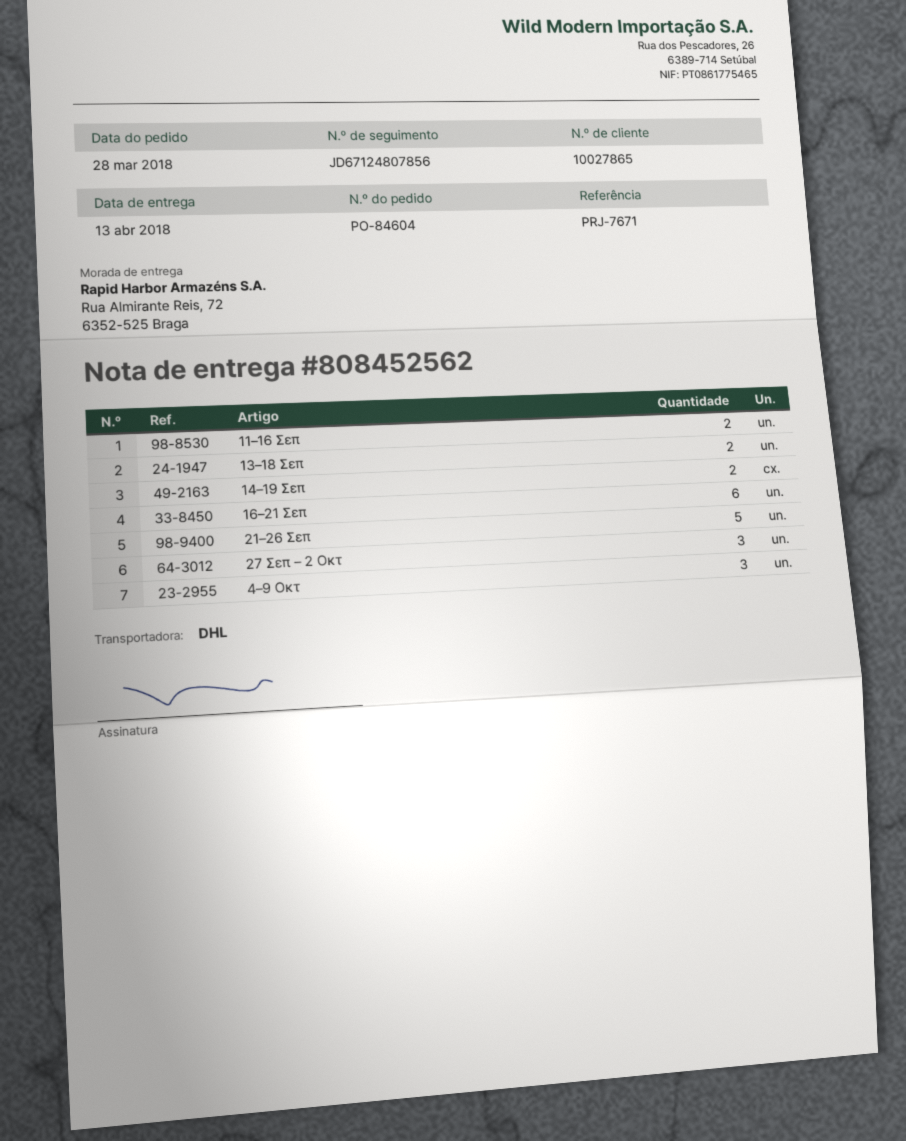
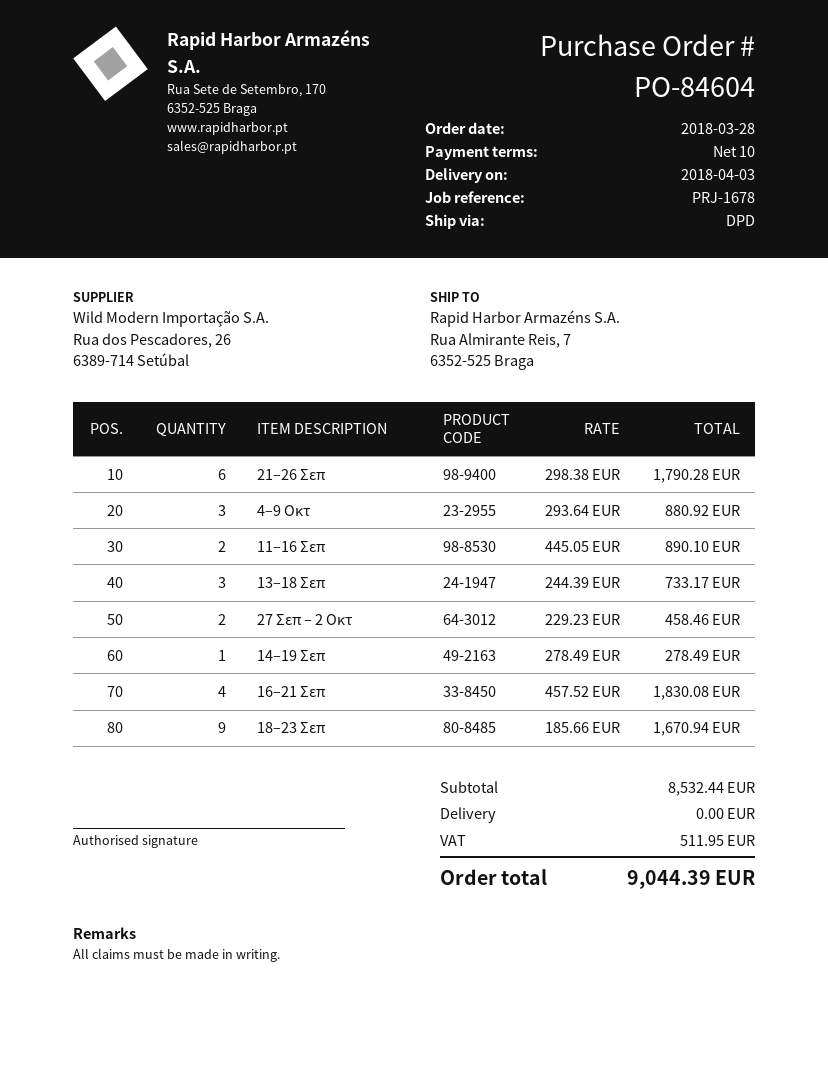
delivery date: 2018-04-13 -> 2018-04-03
reference: PRJ-7671 -> PRJ-1678
shipping method: DHL -> DPD
ship to: Rua Almirante Reis, 72, 6352-525 Braga -> Rua Almirante Reis, 7, 6352-525 Braga
13–18 Σεπ: 2 -> 3
14–19 Σεπ: 2 -> 1
16–21 Σεπ: 6 -> 4
21–26 Σεπ: 5 -> 6
27 Σεπ – 2 Οκτ: 3 -> 2
18–23 Σεπ: none -> 9

